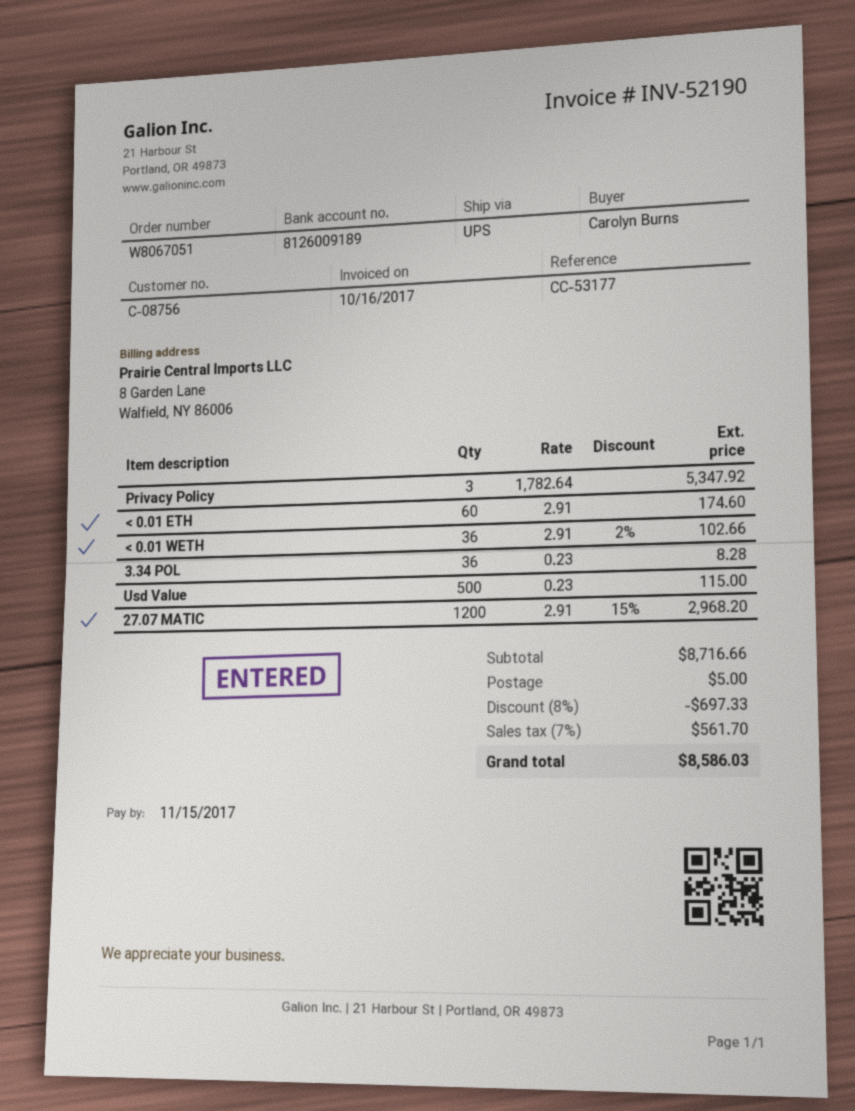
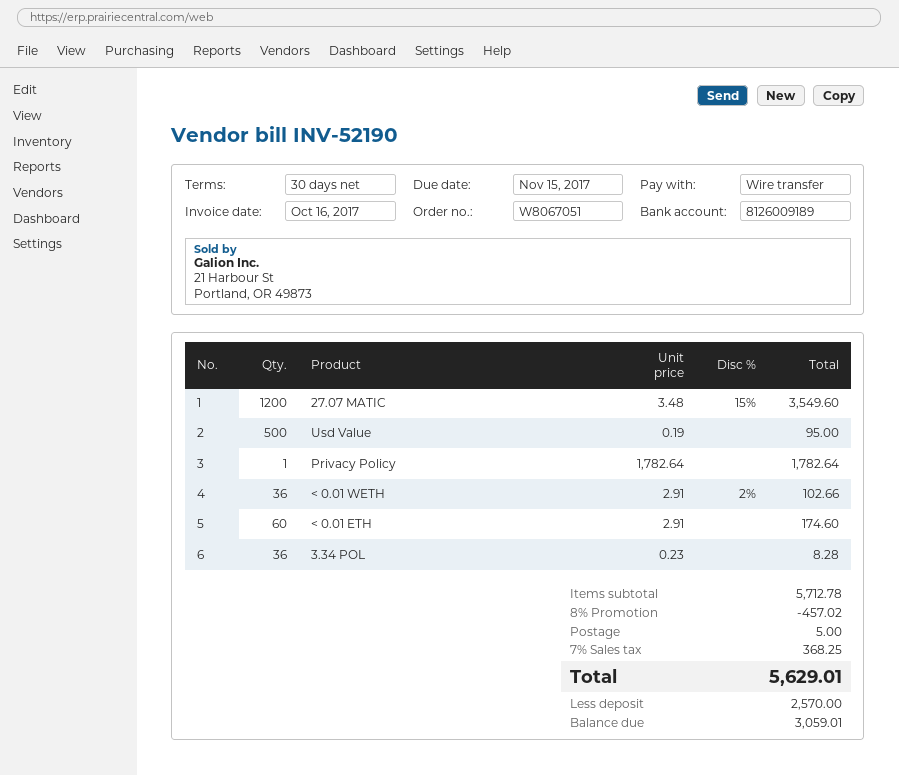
Privacy Policy: 3 x 1782.64 = 5347.92 -> 1 x 1782.64 = 1782.64
Usd Value: 500 x 0.23 = 115.00 -> 500 x 0.19 = 95.00
27.07 MATIC: 1200 x 2.91 - 15% = 2968.20 -> 1200 x 3.48 - 15% = 3549.60
subtotal: 8716.66 -> 5712.78
discount: 8% = 697.33 -> 8% = 457.02
tax: 7% = 561.70 -> 7% = 368.25
total: 8586.03 -> 5629.01

